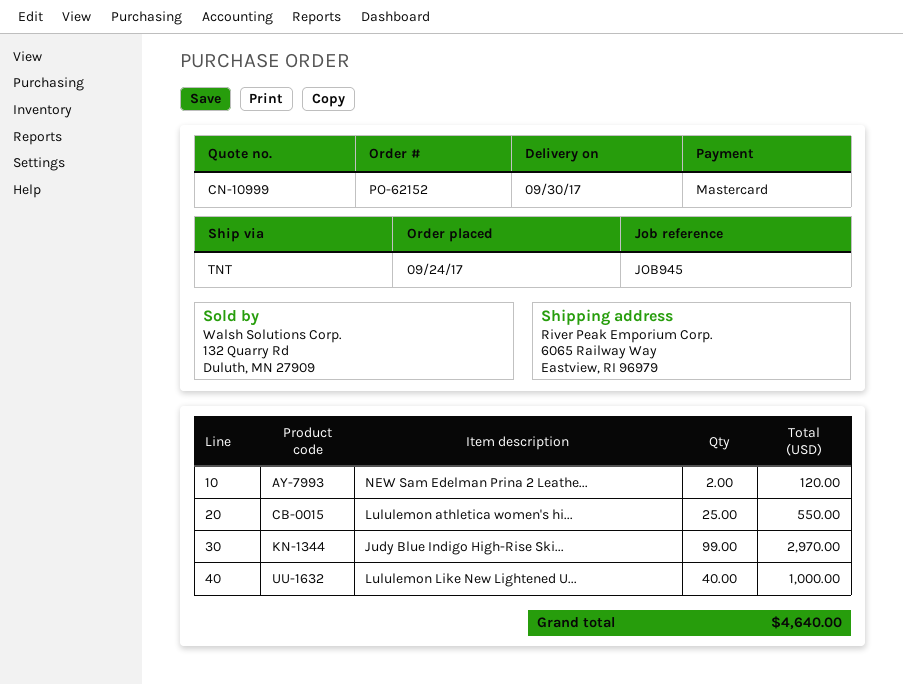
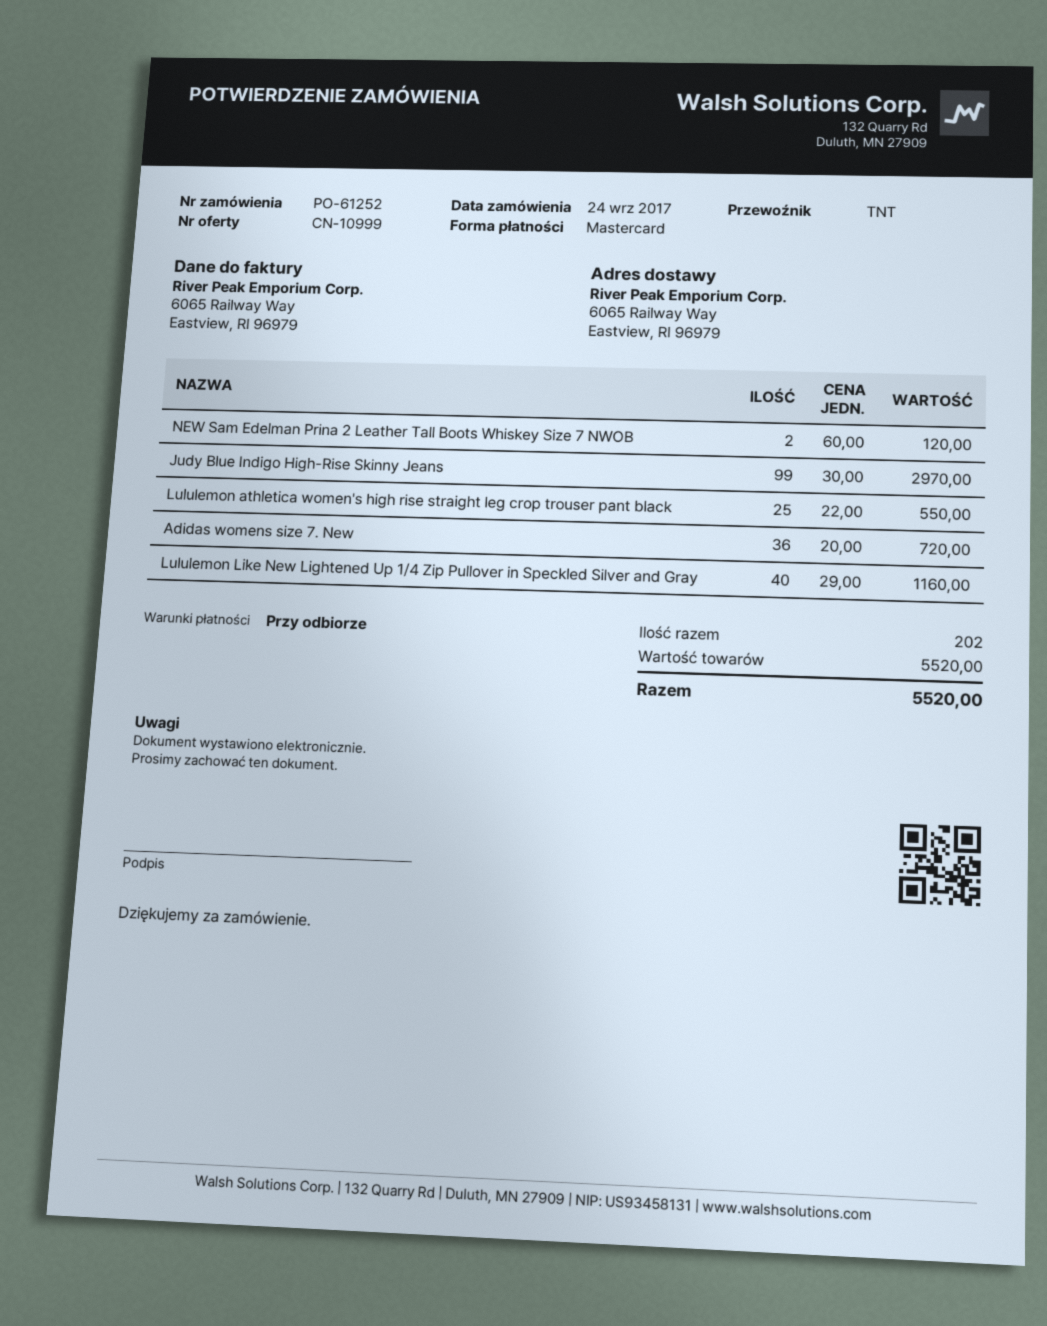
order number: PO-62152 -> PO-61252
Lululemon Like New Lightened U...: 40 for 1000.00 -> 40 for 1160.00
Adidas womens size 7. New: none -> 36 for 720.00
total: 4640.00 -> 5520.00

